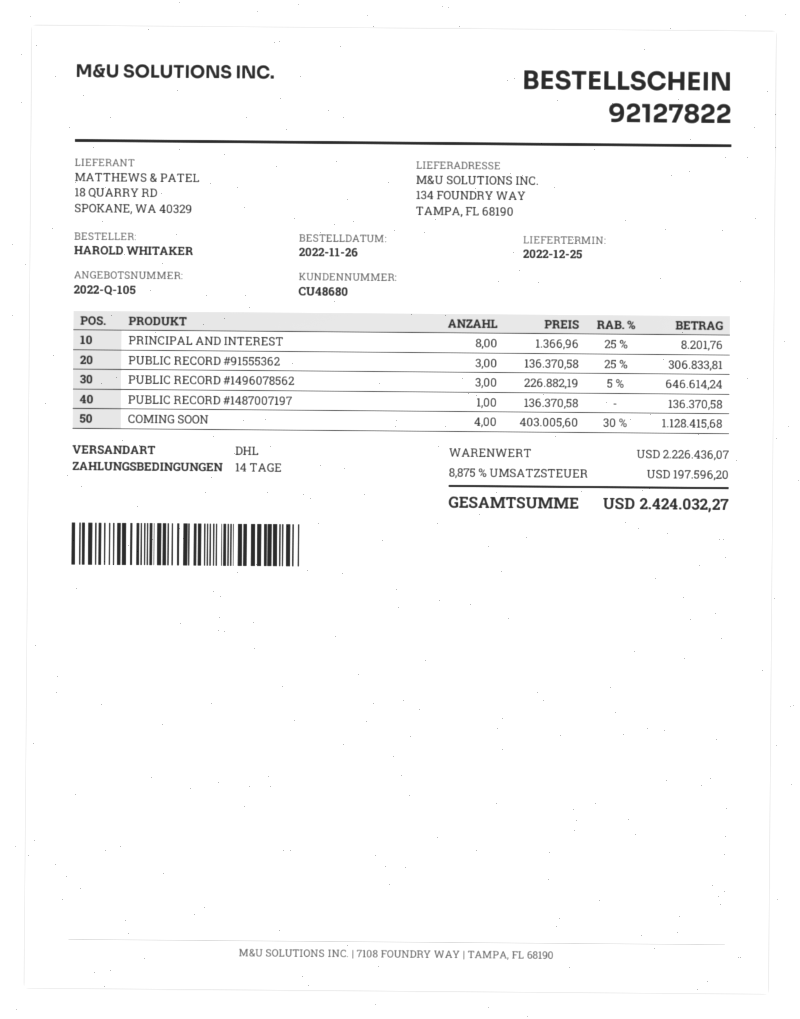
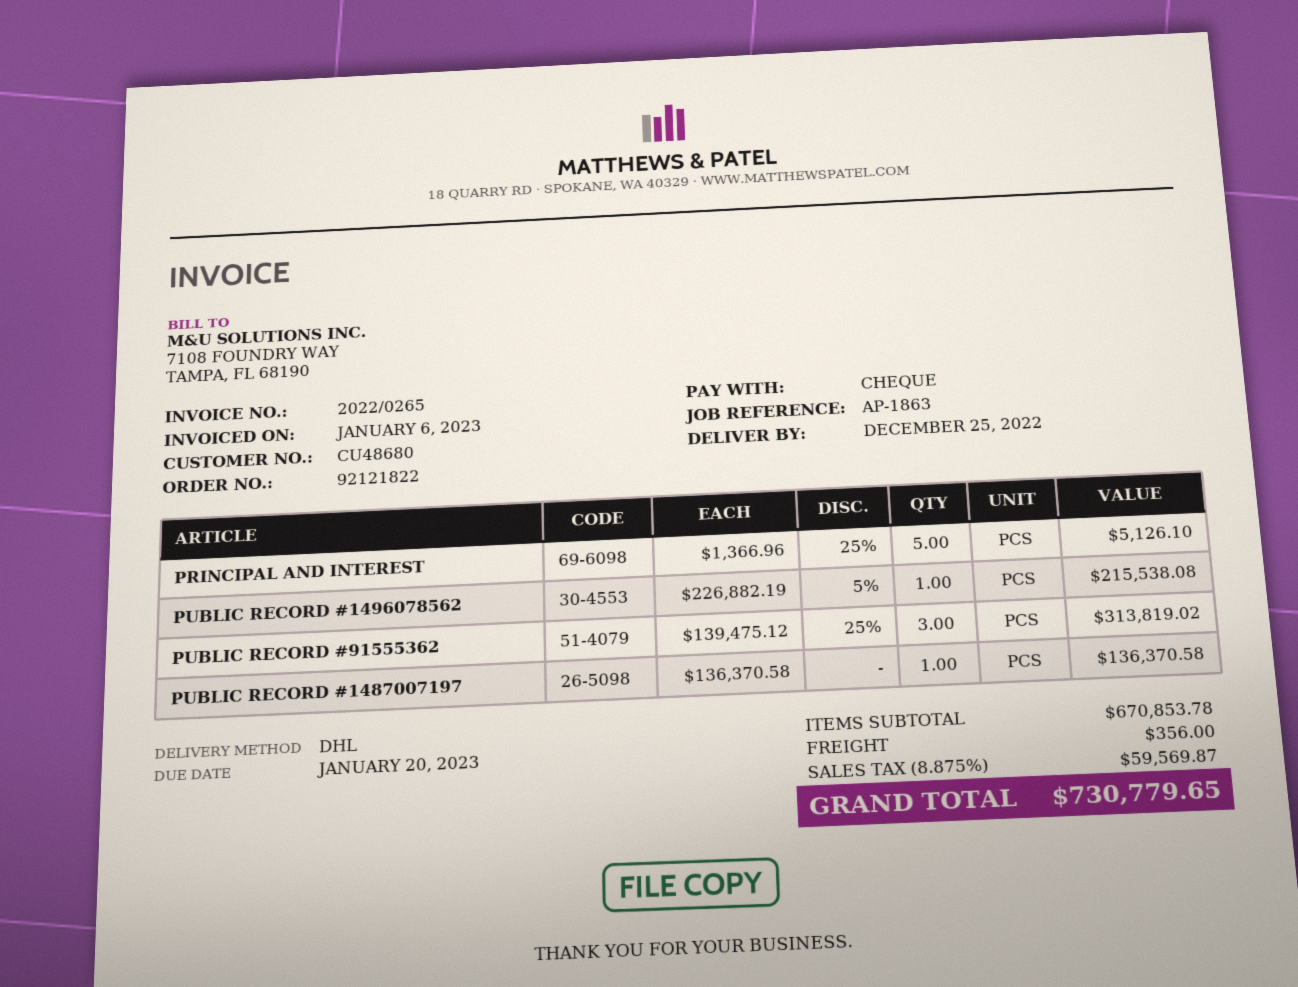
order number: 92127822 -> 92121822
PRINCIPAL AND INTEREST: 8 x 1366.96 - 25% = 8201.76 -> 5 x 1366.96 - 25% = 5126.10
PUBLIC RECORD #91555362: 3 x 136370.58 - 25% = 306833.81 -> 3 x 139475.12 - 25% = 313819.02
PUBLIC RECORD #1496078562: 3 x 226882.19 - 5% = 646614.24 -> 1 x 226882.19 - 5% = 215538.08
COMING SOON: 4 x 403005.60 - 30% = 1128415.68 -> none
subtotal: 2226436.07 -> 670853.78
shipping: none -> 356.00
tax: 8.875% = 197596.20 -> 8.875% = 59569.87
total: 2424032.27 -> 730779.65

